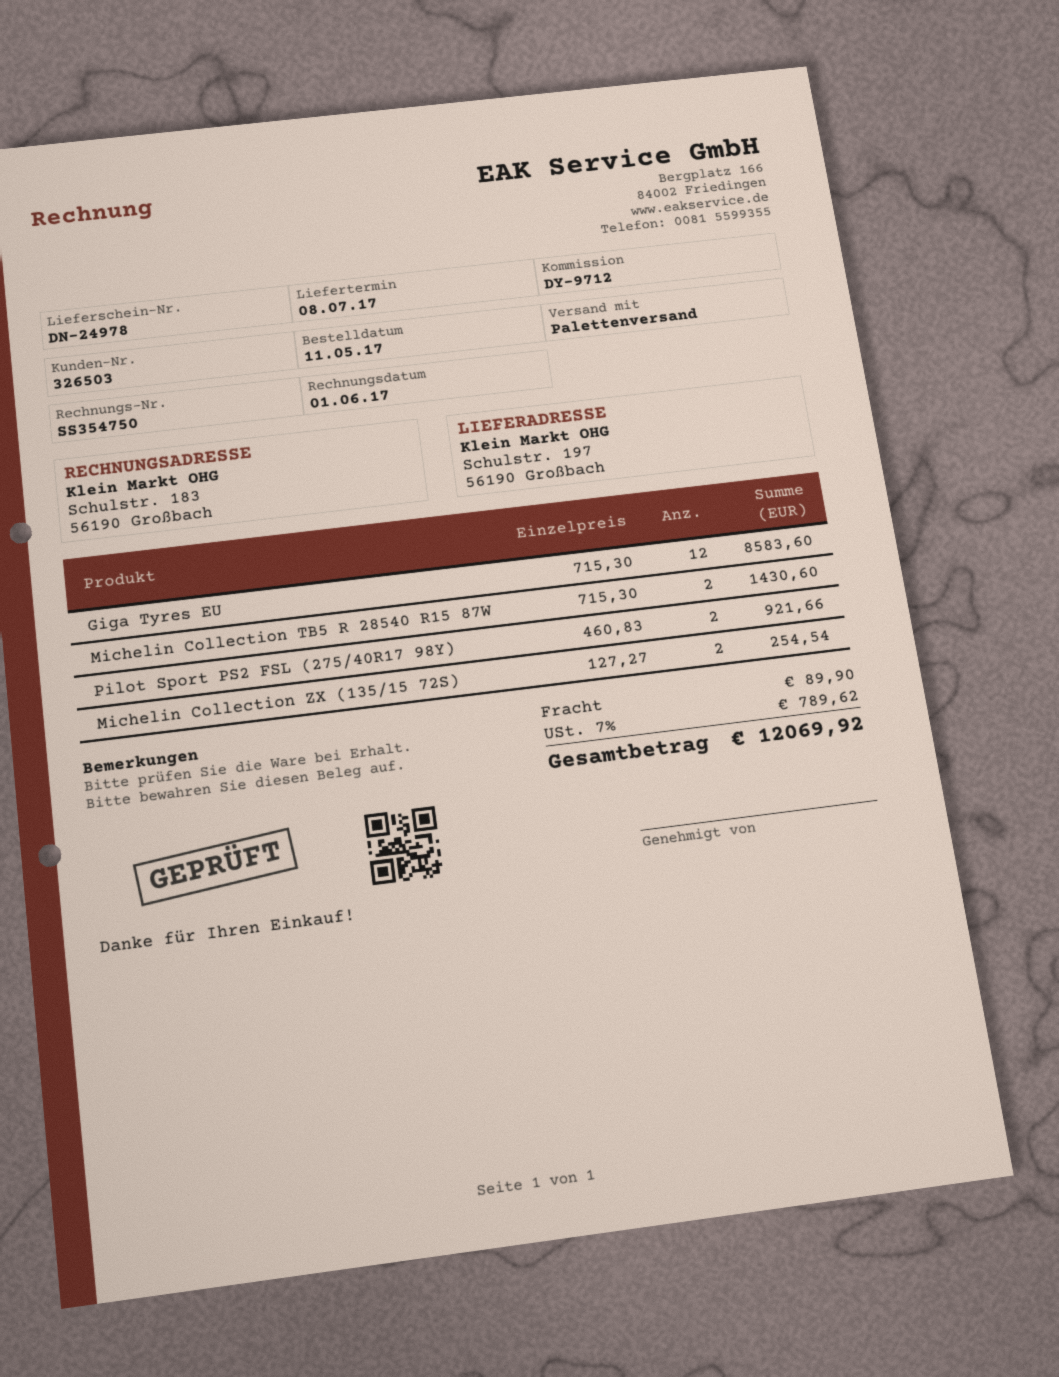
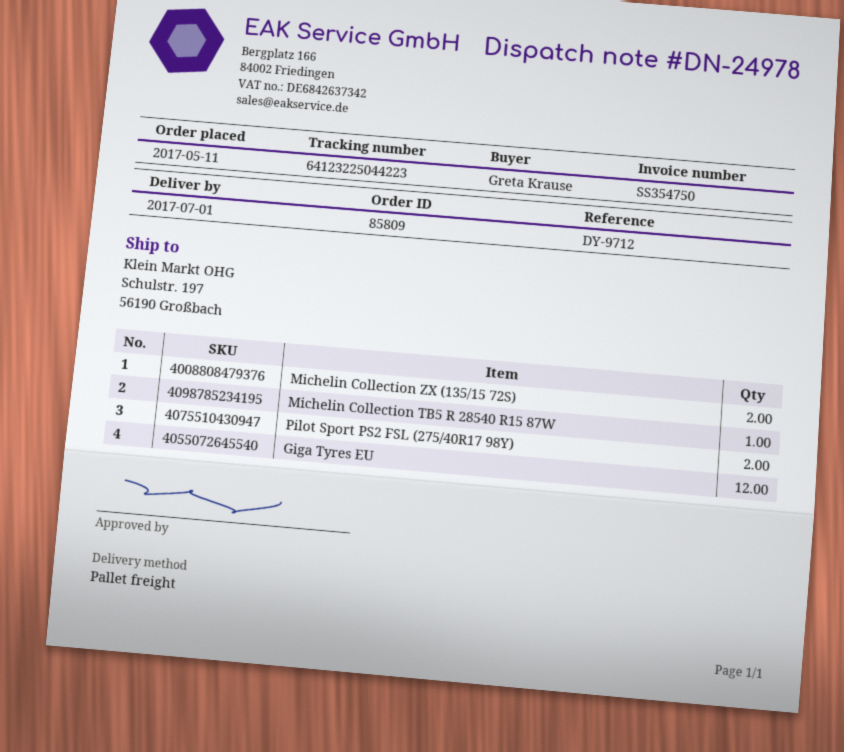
delivery date: 2017-07-08 -> 2017-07-01
Michelin Collection TB5 R 28540 R15 87W: 2 -> 1

